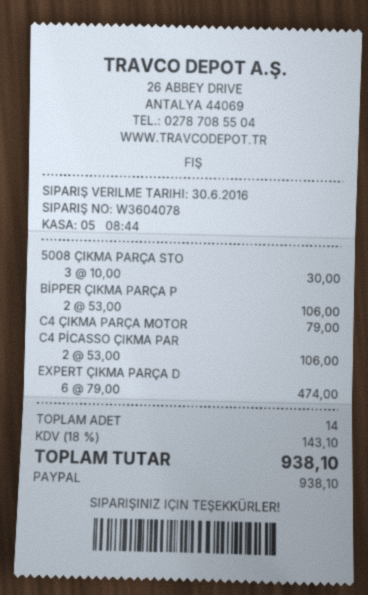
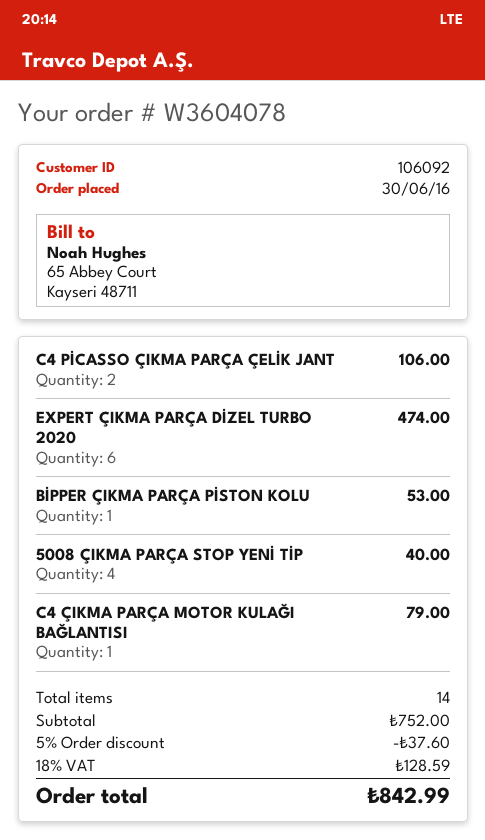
5008 ÇIKMA PARÇA STO: 3 for 30.00 -> 4 for 40.00
BİPPER ÇIKMA PARÇA P: 2 for 106.00 -> 1 for 53.00
discount: none -> 5% = 37.60
tax: 18% = 143.10 -> 18% = 128.59
total: 938.10 -> 842.99

